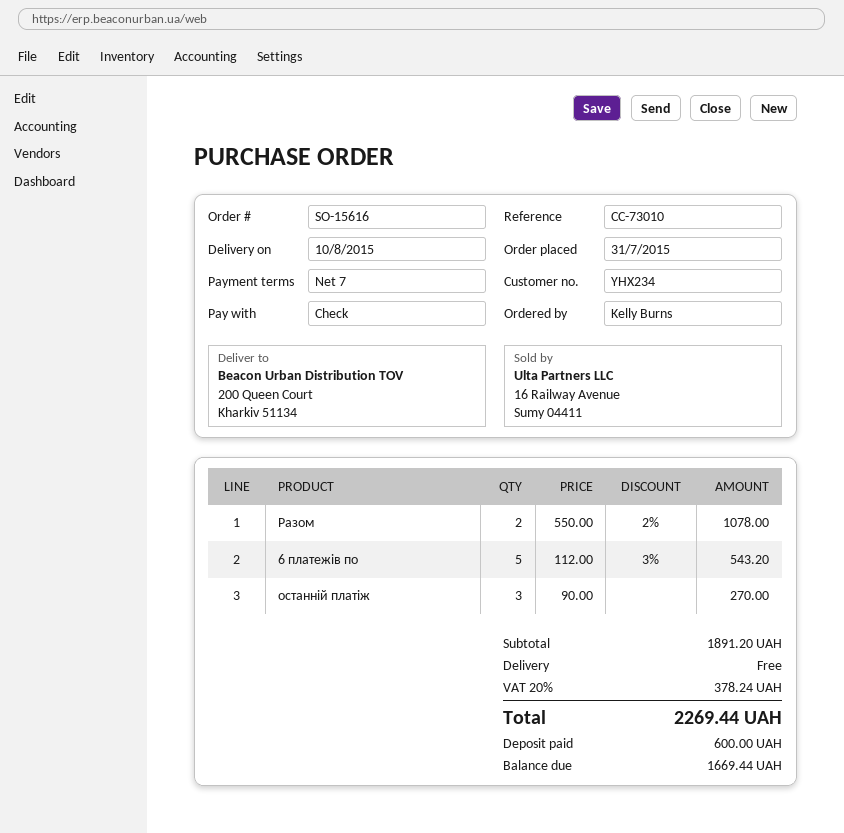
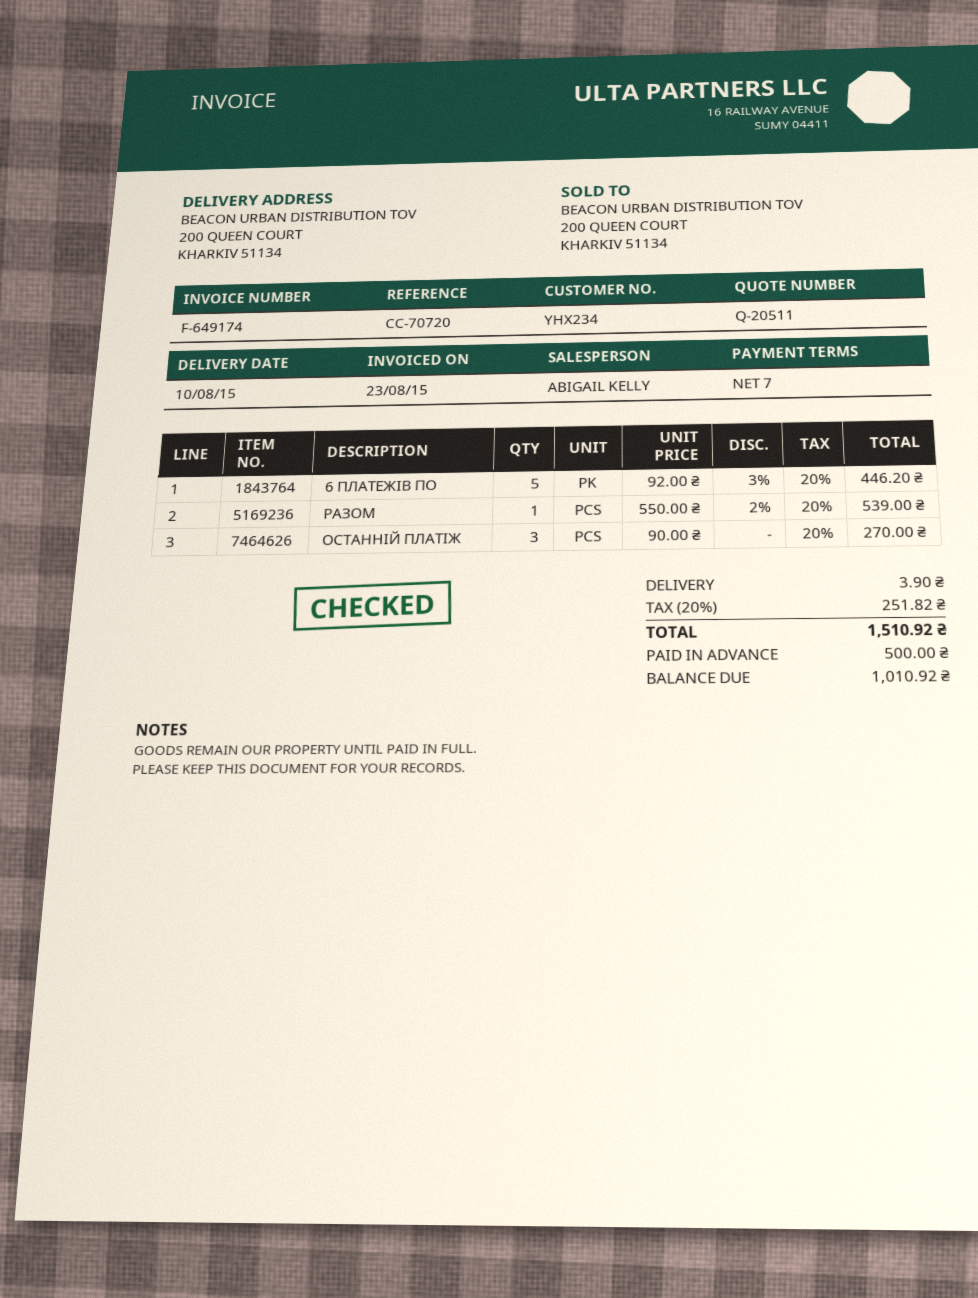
reference: CC-73010 -> CC-70720
Разом: 2 x 550.00 - 2% = 1078.00 -> 1 x 550.00 - 2% = 539.00
6 платежів по: 5 x 112.00 - 3% = 543.20 -> 5 x 92.00 - 3% = 446.20
shipping: 0.00 -> 3.90
tax: 20% = 378.24 -> 20% = 251.82
total: 2269.44 -> 1510.92
deposit: 600.00 -> 500.00
balance: 1669.44 -> 1010.92

